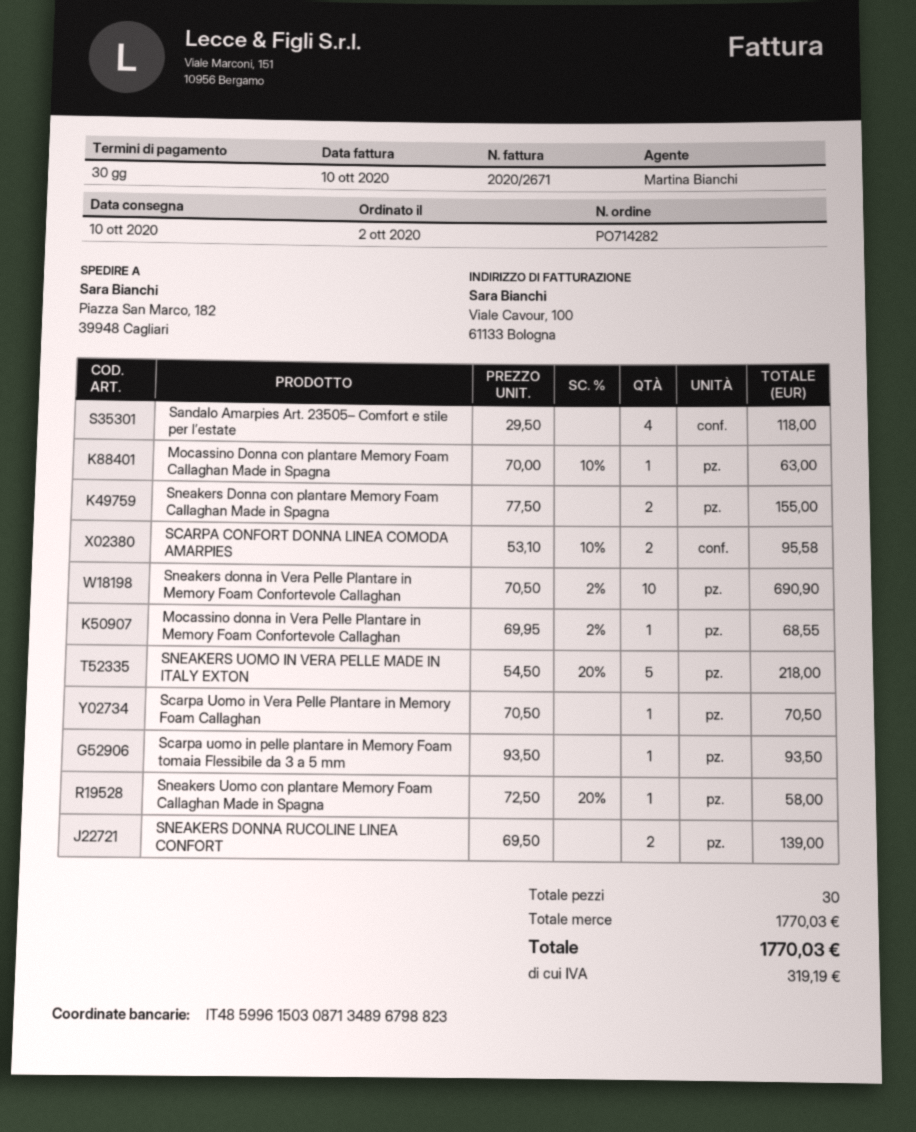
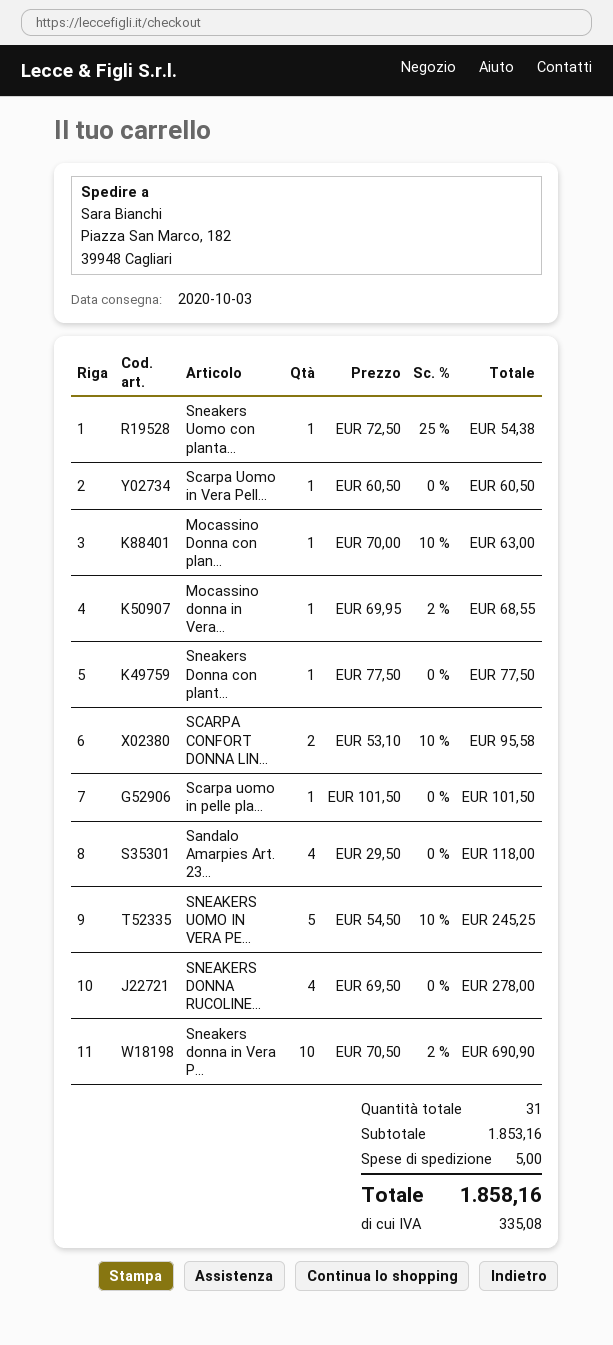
delivery date: 2020-10-10 -> 2020-10-03
Sneakers Donna con plantare Memory Foam Callaghan Made in Spagna: 2 x 77.50 = 155.00 -> 1 x 77.50 = 77.50
SNEAKERS UOMO IN VERA PELLE MADE IN ITALY EXTON: 5 x 54.50 - 20% = 218.00 -> 5 x 54.50 - 10% = 245.25
Scarpa Uomo in Vera Pelle Plantare in Memory Foam Callaghan: 1 x 70.50 = 70.50 -> 1 x 60.50 = 60.50
Scarpa uomo in pelle plantare in Memory Foam tomaia Flessibile da 3 a 5 mm: 1 x 93.50 = 93.50 -> 1 x 101.50 = 101.50
Sneakers Uomo con plantare Memory Foam Callaghan Made in Spagna: 1 x 72.50 - 20% = 58.00 -> 1 x 72.50 - 25% = 54.38
SNEAKERS DONNA RUCOLINE LINEA CONFORT: 2 x 69.50 = 139.00 -> 4 x 69.50 = 278.00
total quantity: 30 -> 31
subtotal: 1770.03 -> 1853.16
shipping: none -> 5.00
tax: 319.19 -> 335.08
total: 1770.03 -> 1858.16

